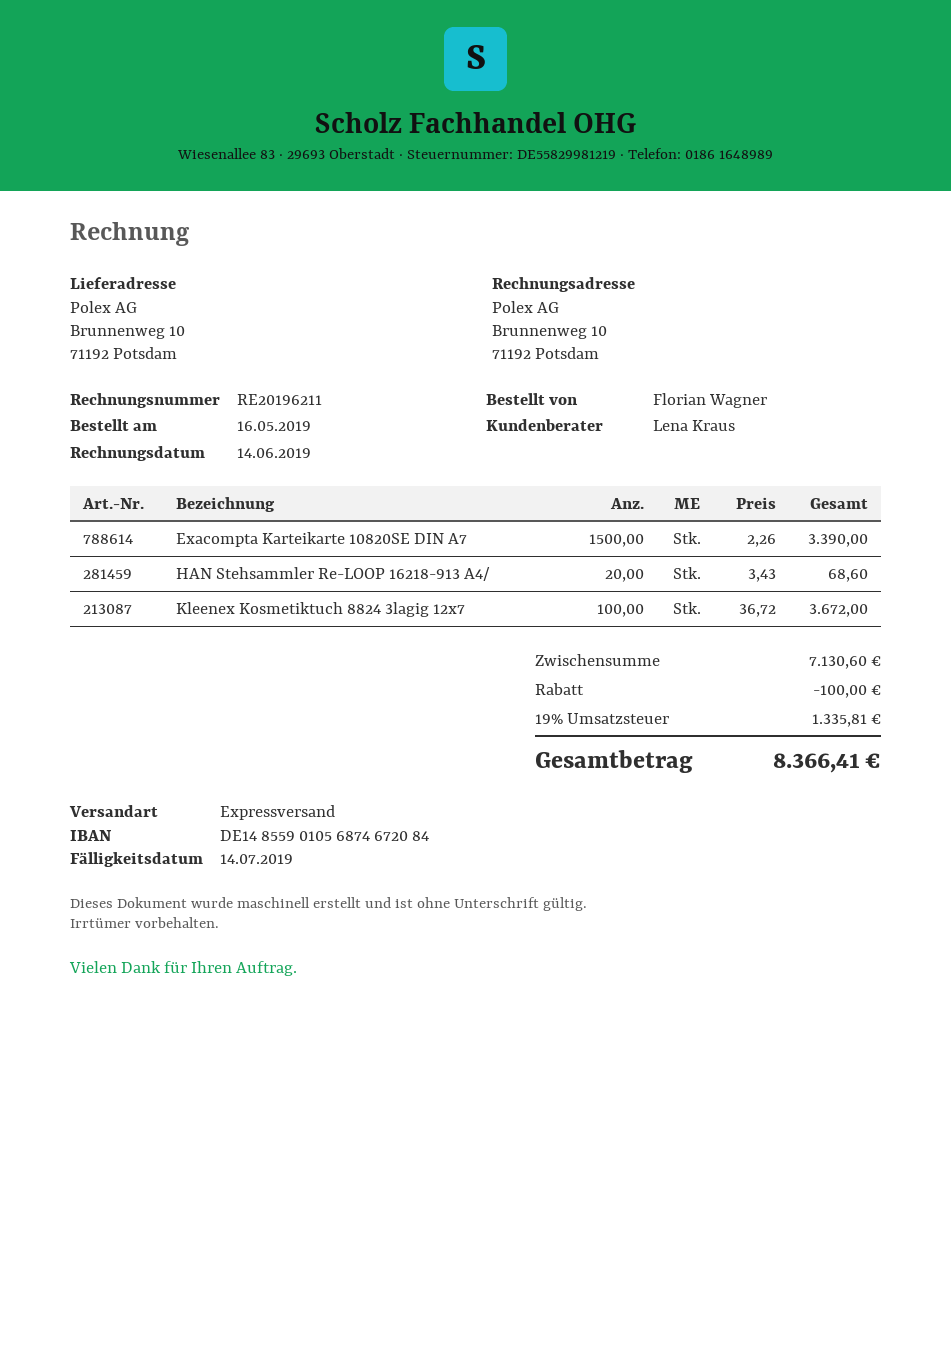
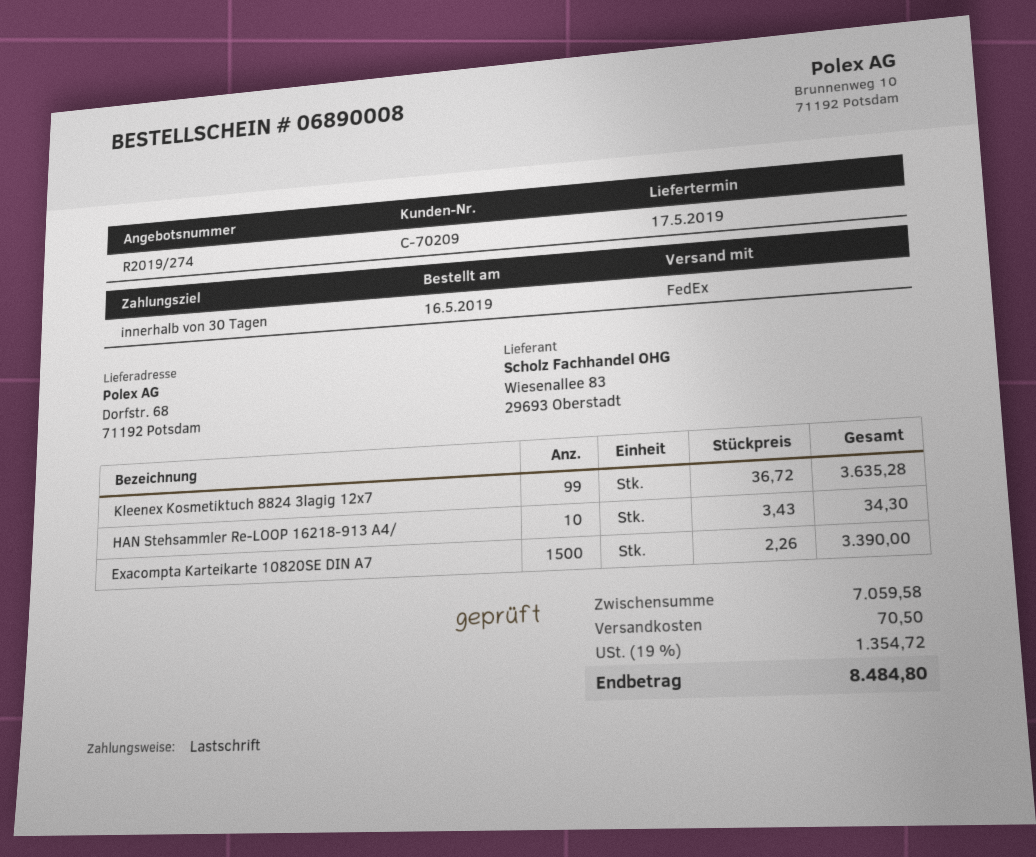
shipping method: express -> FedEx
ship to: Brunnenweg 10, 71192 Potsdam -> Dorfstr. 68, 71192 Potsdam
HAN Stehsammler Re-LOOP 16218-913 A4/: 20 x 3.43 = 68.60 -> 10 x 3.43 = 34.30
Kleenex Kosmetiktuch 8824 3lagig 12x7: 100 x 36.72 = 3672.00 -> 99 x 36.72 = 3635.28
subtotal: 7130.60 -> 7059.58
discount: 100.00 -> none
shipping: none -> 70.50
tax: 19% = 1335.81 -> 19% = 1354.72
total: 8366.41 -> 8484.80

